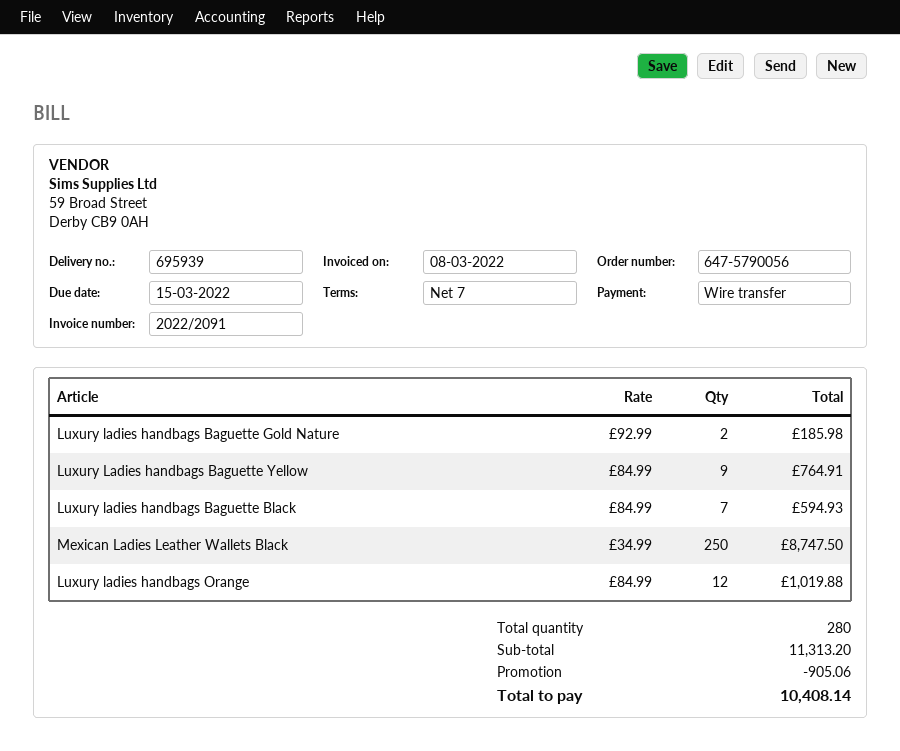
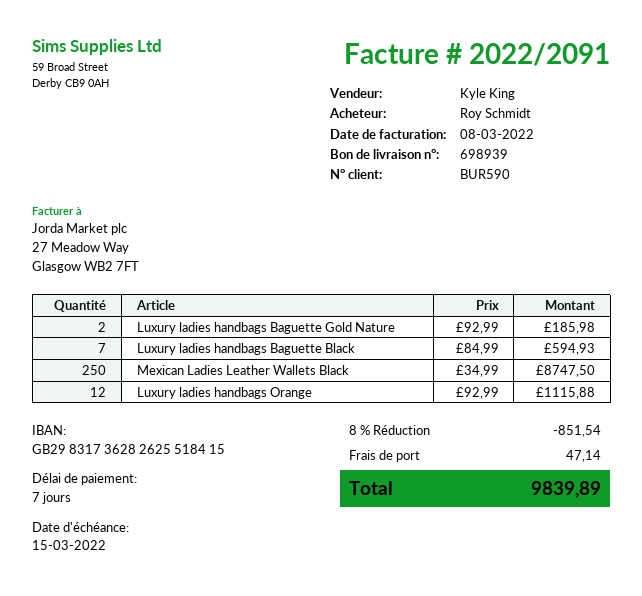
delivery note number: 695939 -> 698939
Luxury Ladies handbags Baguette Yellow: 9 x 84.99 = 764.91 -> none
Luxury ladies handbags Orange: 12 x 84.99 = 1019.88 -> 12 x 92.99 = 1115.88
discount: 905.06 -> 851.54
shipping: none -> 47.14
total: 10408.14 -> 9839.89

